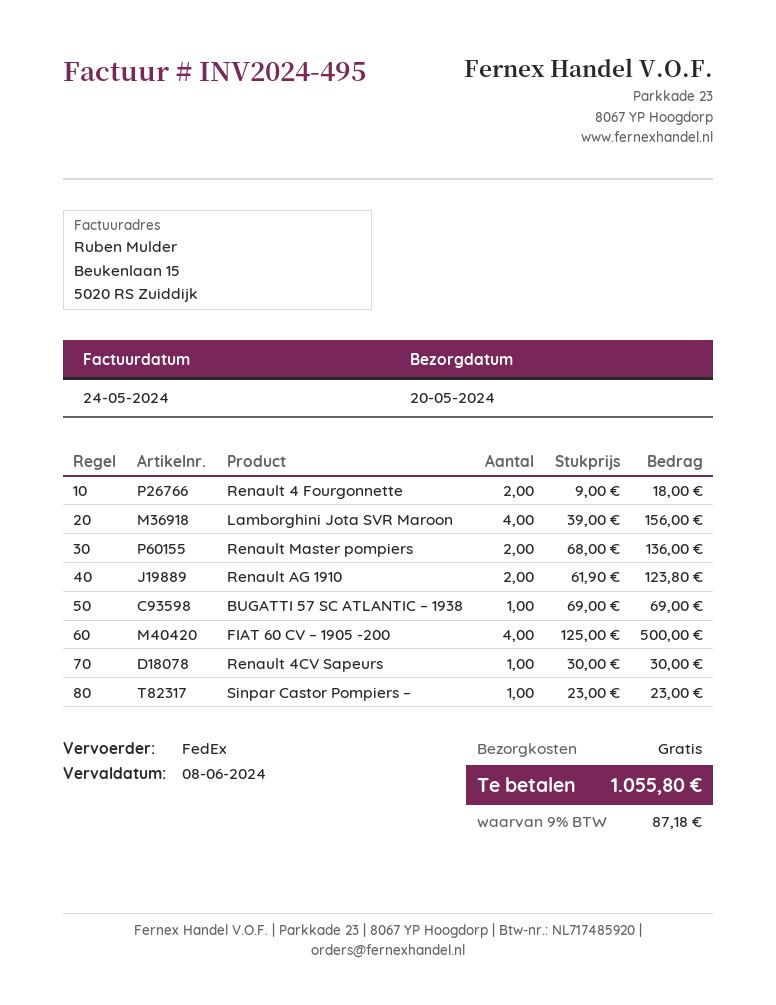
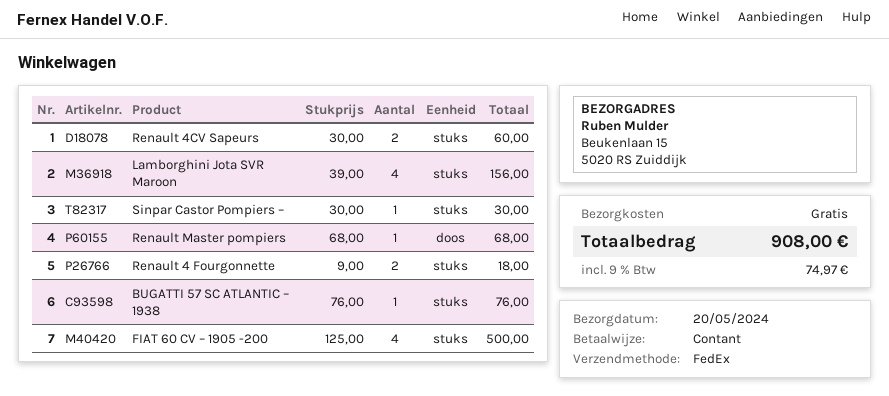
Renault Master pompiers: 2 x 68.00 = 136.00 -> 1 x 68.00 = 68.00
Renault AG 1910: 2 x 61.90 = 123.80 -> none
BUGATTI 57 SC ATLANTIC – 1938: 1 x 69.00 = 69.00 -> 1 x 76.00 = 76.00
Renault 4CV Sapeurs: 1 x 30.00 = 30.00 -> 2 x 30.00 = 60.00
Sinpar Castor Pompiers –: 1 x 23.00 = 23.00 -> 1 x 30.00 = 30.00
tax: 9% = 87.18 -> 9% = 74.97
total: 1055.80 -> 908.00

